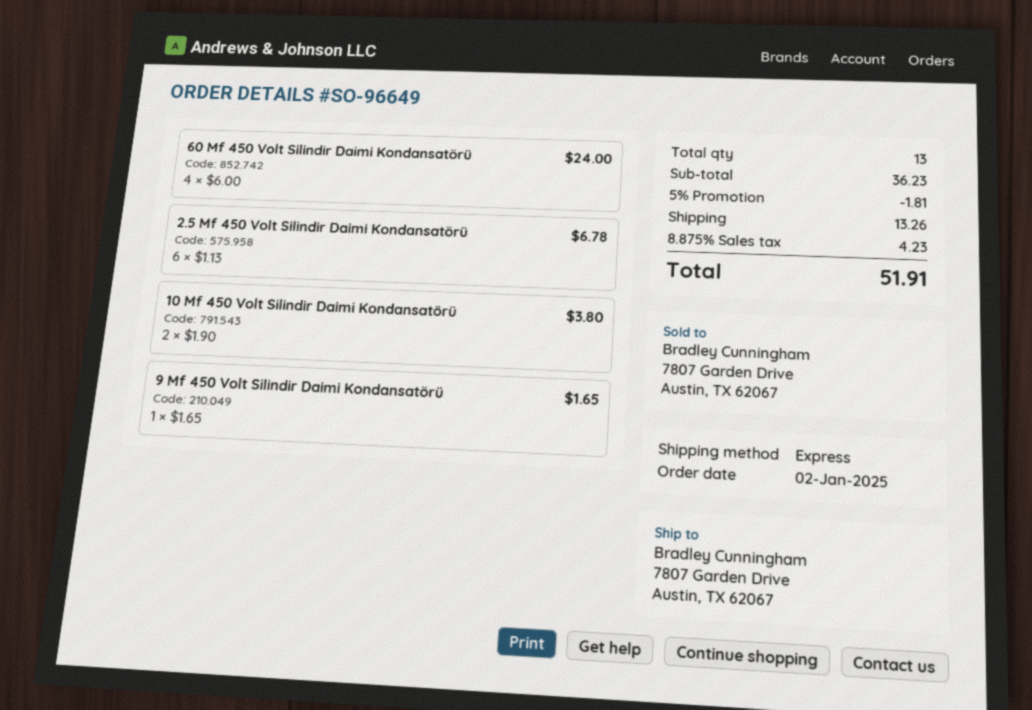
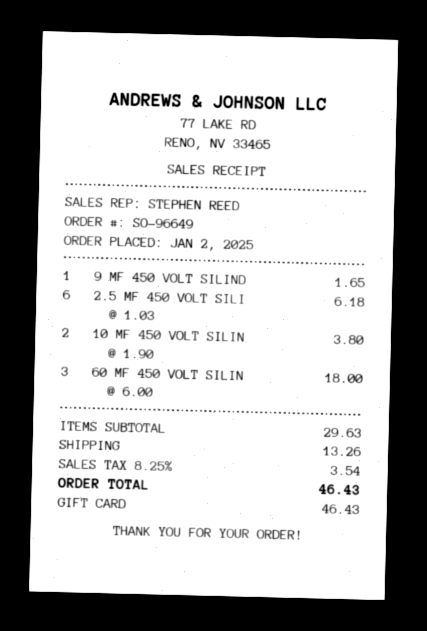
60 Mf 450 Volt Silindir Daimi Kondansatörü: 4 x 6.00 = 24.00 -> 3 x 6.00 = 18.00
2.5 Mf 450 Volt Silindir Daimi Kondansatörü: 6 x 1.13 = 6.78 -> 6 x 1.03 = 6.18
subtotal: 36.23 -> 29.63
discount: 5% = 1.81 -> none
tax: 8.875% = 4.23 -> 8.25% = 3.54
total: 51.91 -> 46.43

